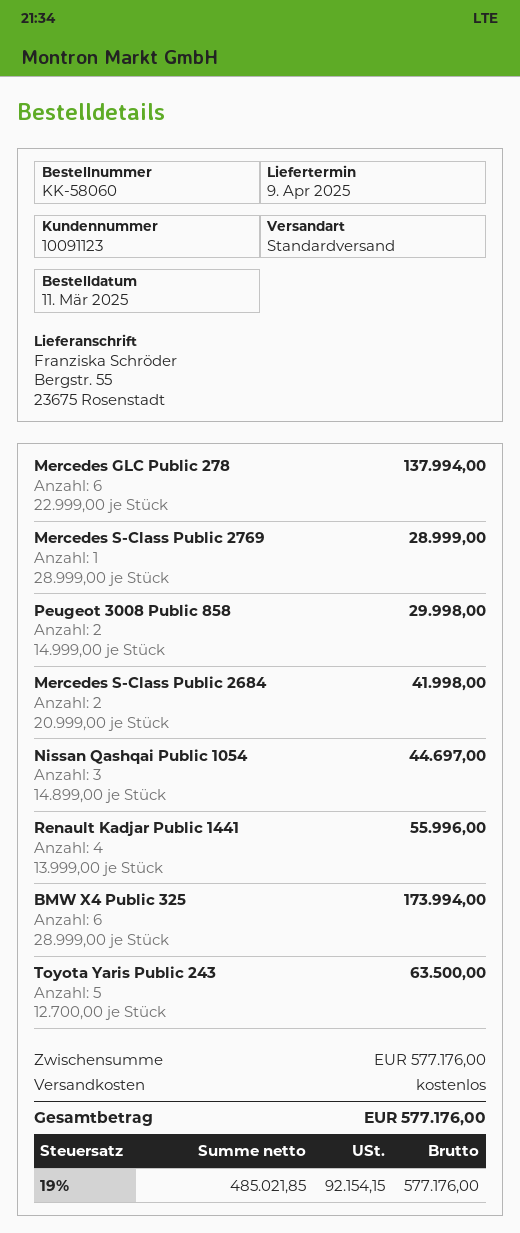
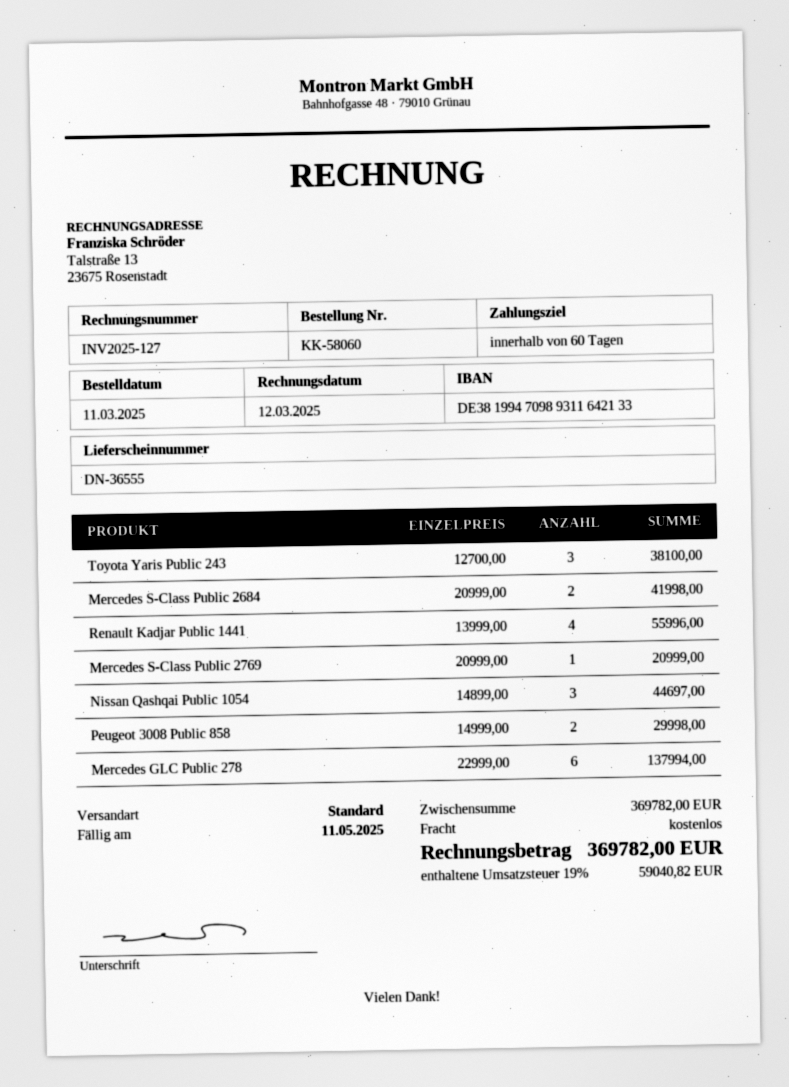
Mercedes S-Class Public 2769: 1 x 28999.00 = 28999.00 -> 1 x 20999.00 = 20999.00
BMW X4 Public 325: 6 x 28999.00 = 173994.00 -> none
Toyota Yaris Public 243: 5 x 12700.00 = 63500.00 -> 3 x 12700.00 = 38100.00
subtotal: 577176.00 -> 369782.00
tax: 19% = 92154.15 -> 19% = 59040.82
total: 577176.00 -> 369782.00

